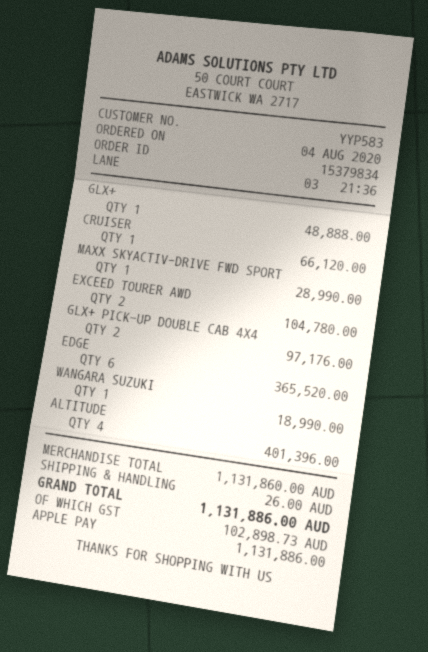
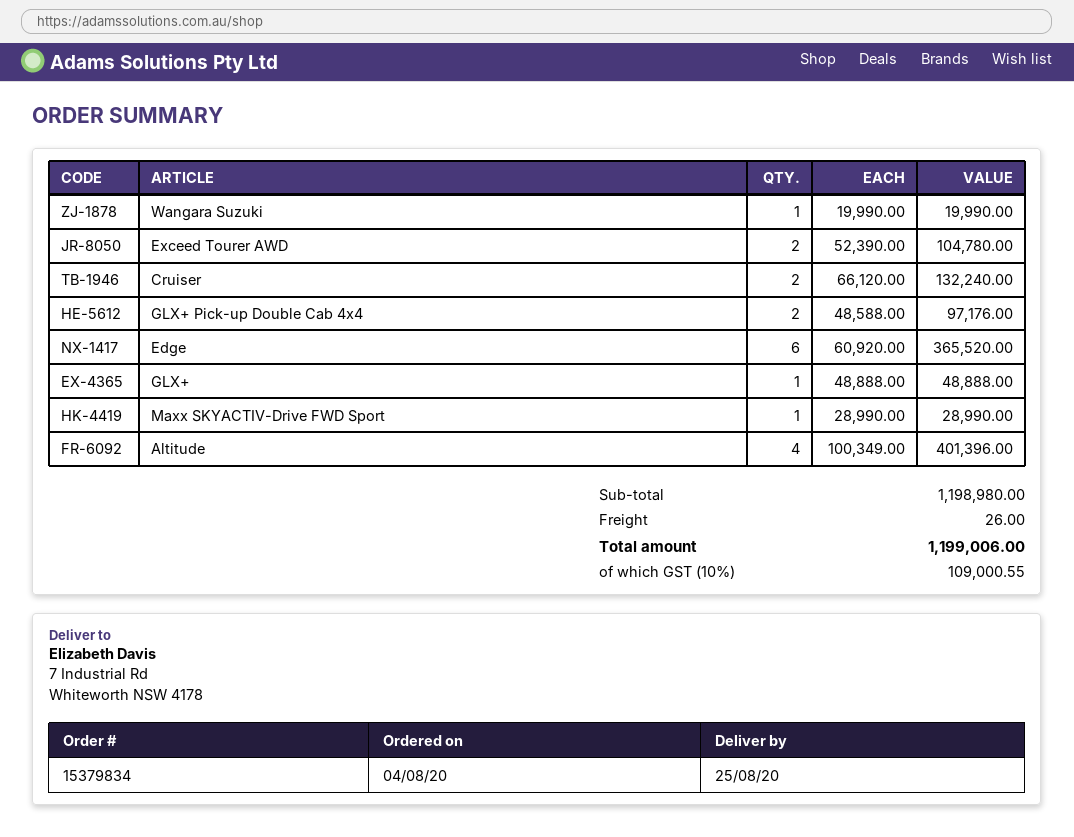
CRUISER: 1 for 66120.00 -> 2 for 132240.00
WANGARA SUZUKI: 1 for 18990.00 -> 1 for 19990.00
subtotal: 1131860.00 -> 1198980.00
tax: 102898.73 -> 109000.55
total: 1131886.00 -> 1199006.00

